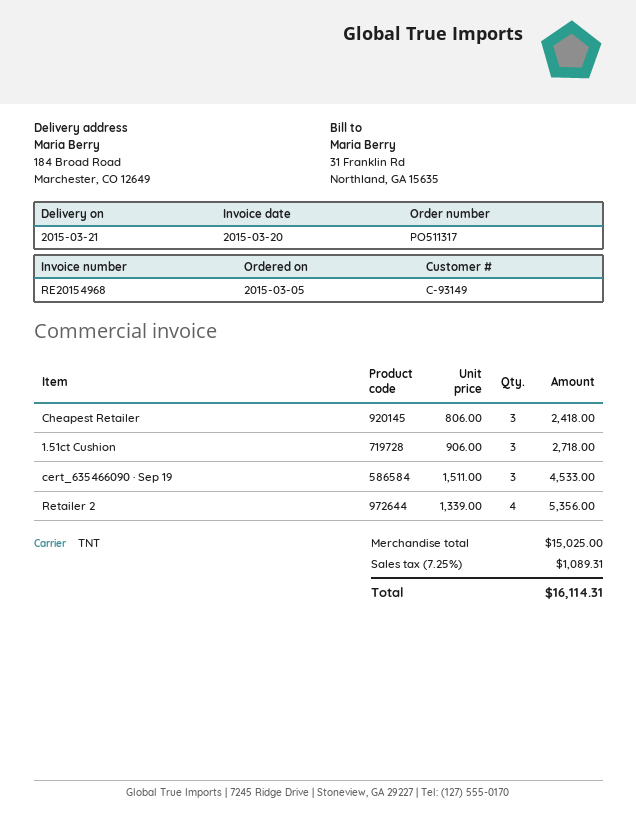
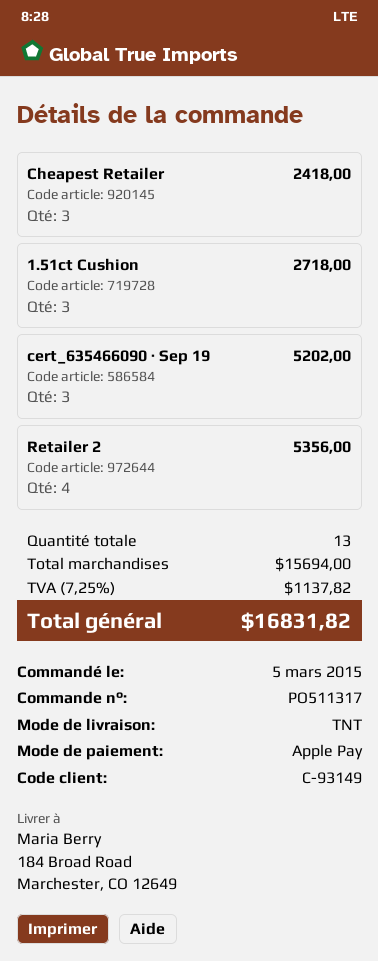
cert_635466090 · Sep 19: 3 for 4533.00 -> 3 for 5202.00
subtotal: 15025.00 -> 15694.00
tax: 7.25% = 1089.31 -> 7.25% = 1137.82
total: 16114.31 -> 16831.82

